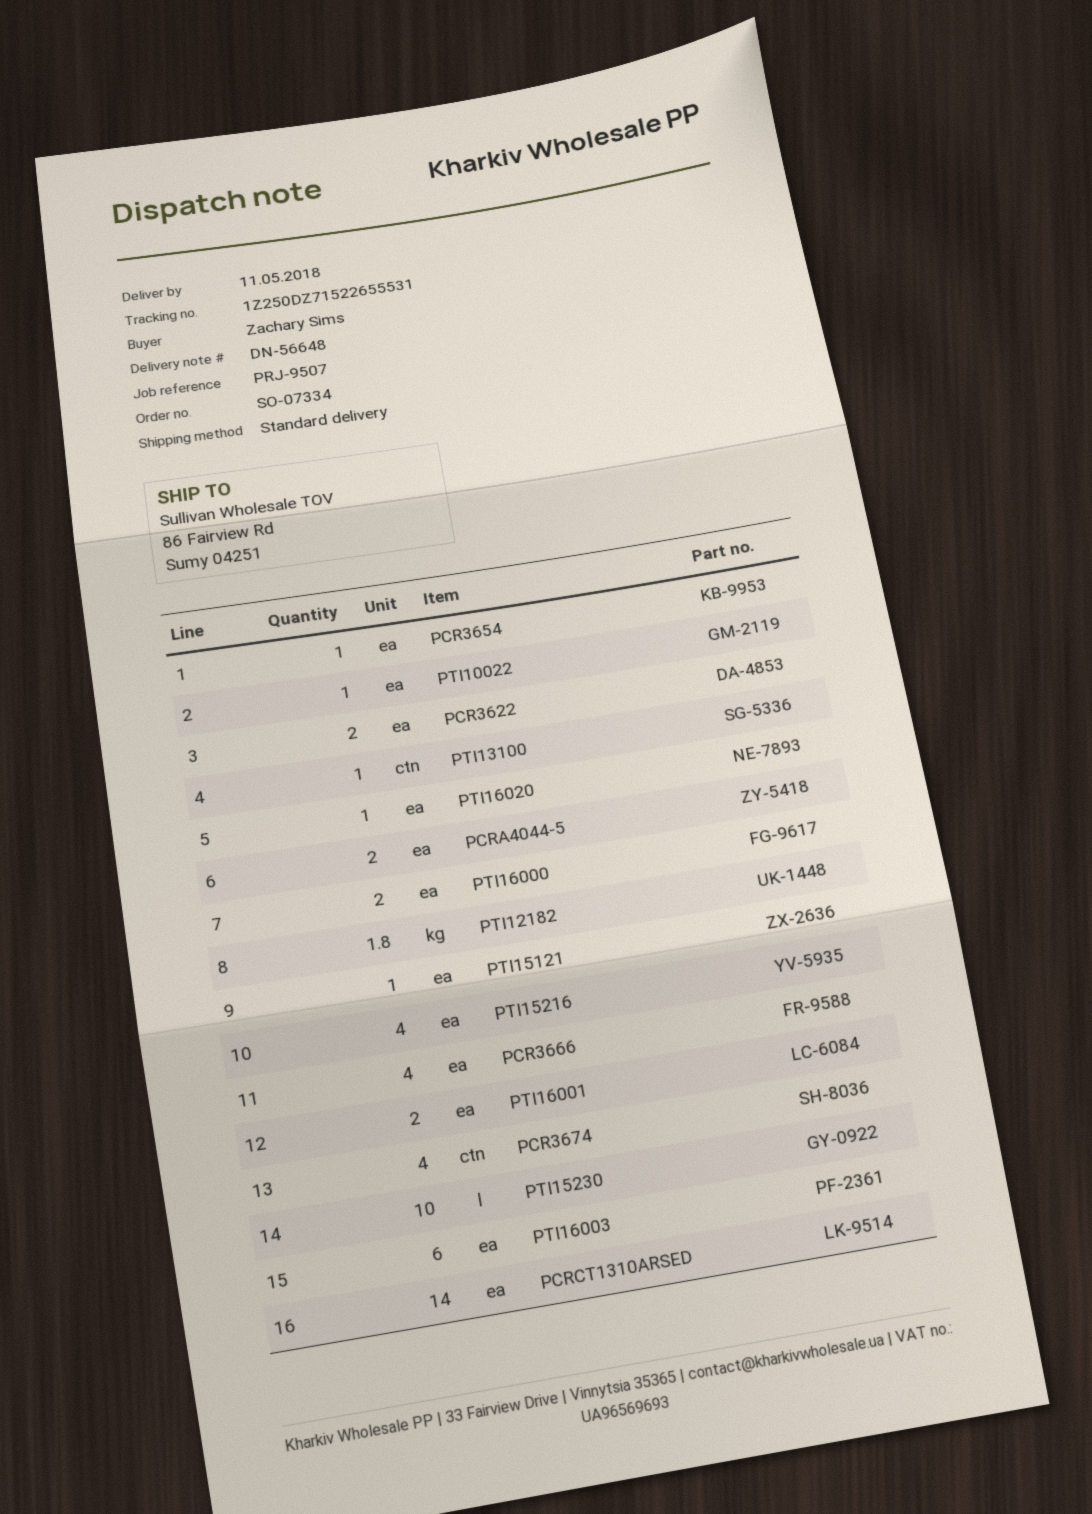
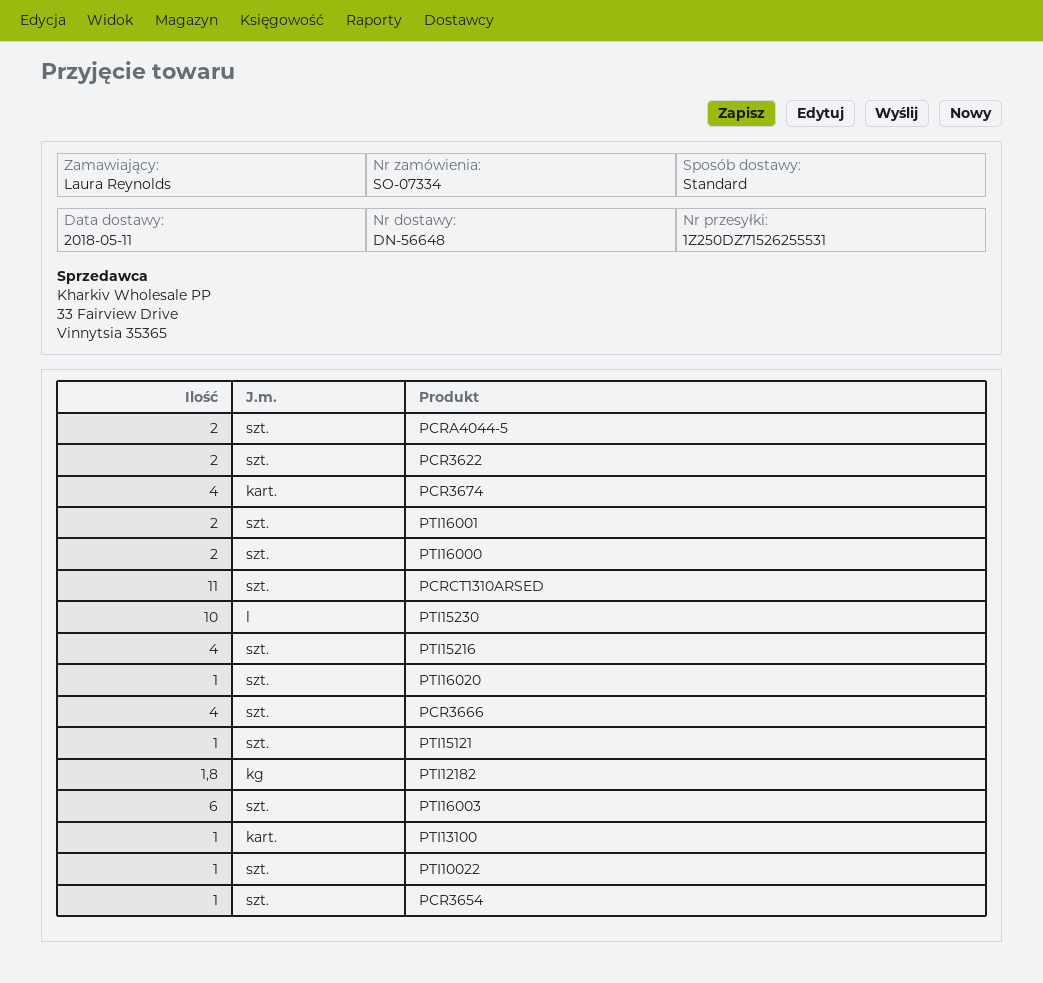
ordered by: Zachary Sims -> Laura Reynolds
tracking number: 1Z250DZ71522655531 -> 1Z250DZ71526255531
PCRCT1310ARSED: 14 -> 11

